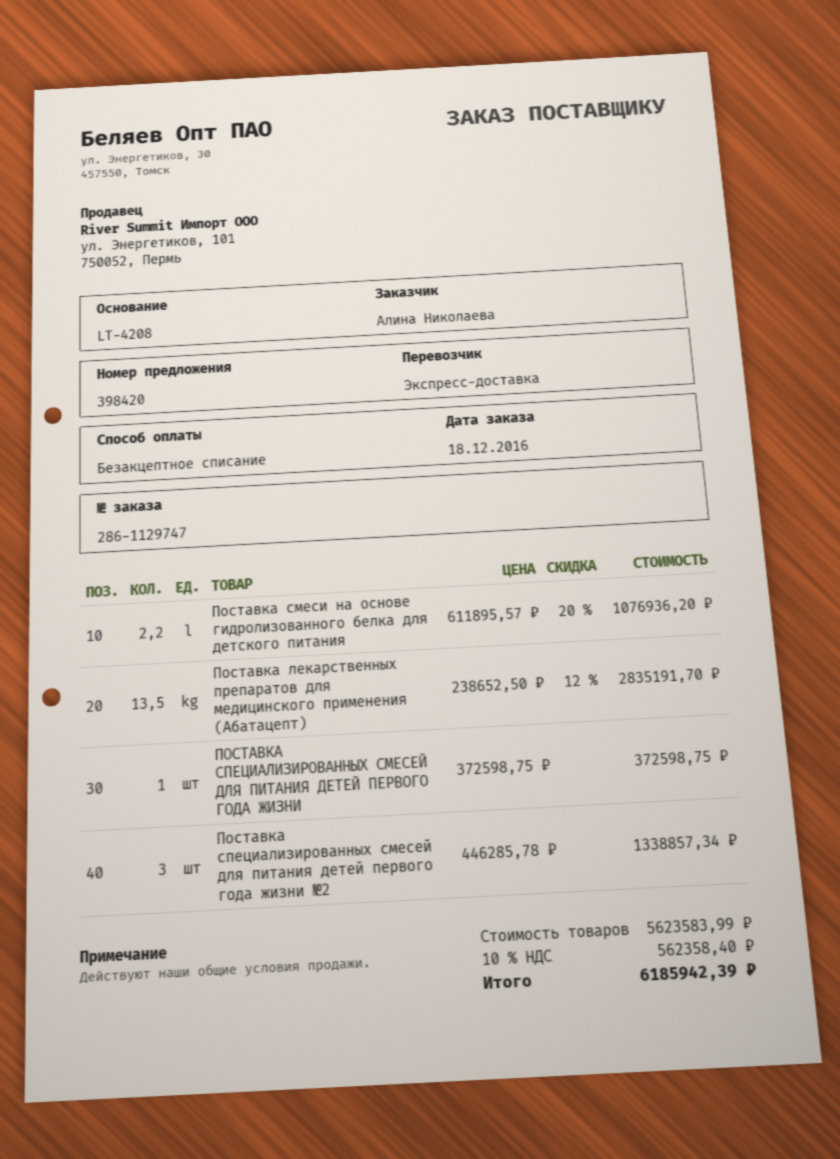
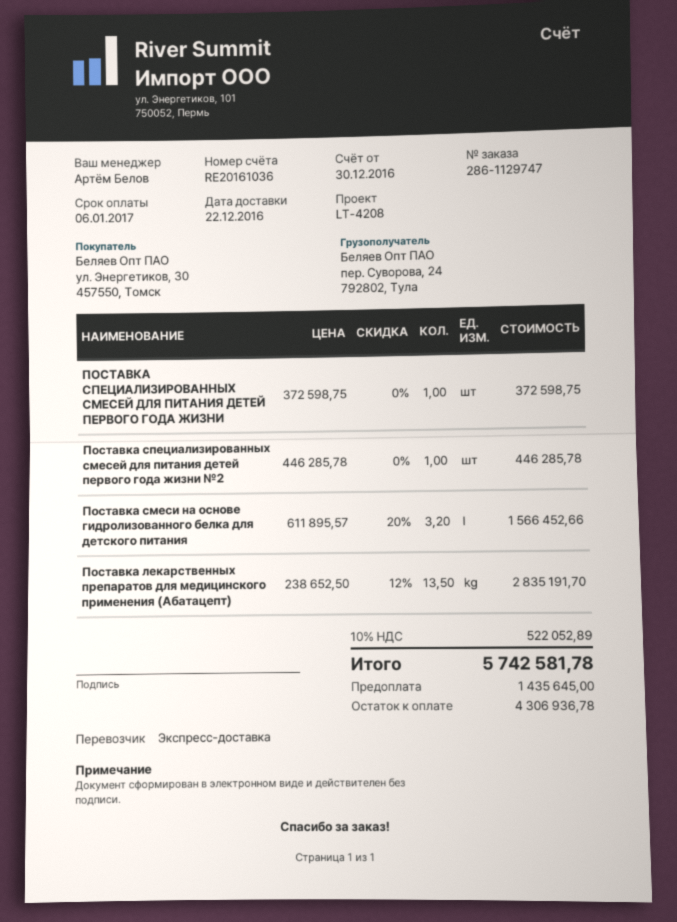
Поставка смеси на основе гидролизованного белка для детского питания: 2.2 x 611895.57 - 20% = 1076936.20 -> 3.2 x 611895.57 - 20% = 1566452.66
Поставка специализированных смесей для питания детей первого года жизни №2: 3 x 446285.78 = 1338857.34 -> 1 x 446285.78 = 446285.78
tax: 10% = 562358.40 -> 10% = 522052.89
total: 6185942.39 -> 5742581.78

